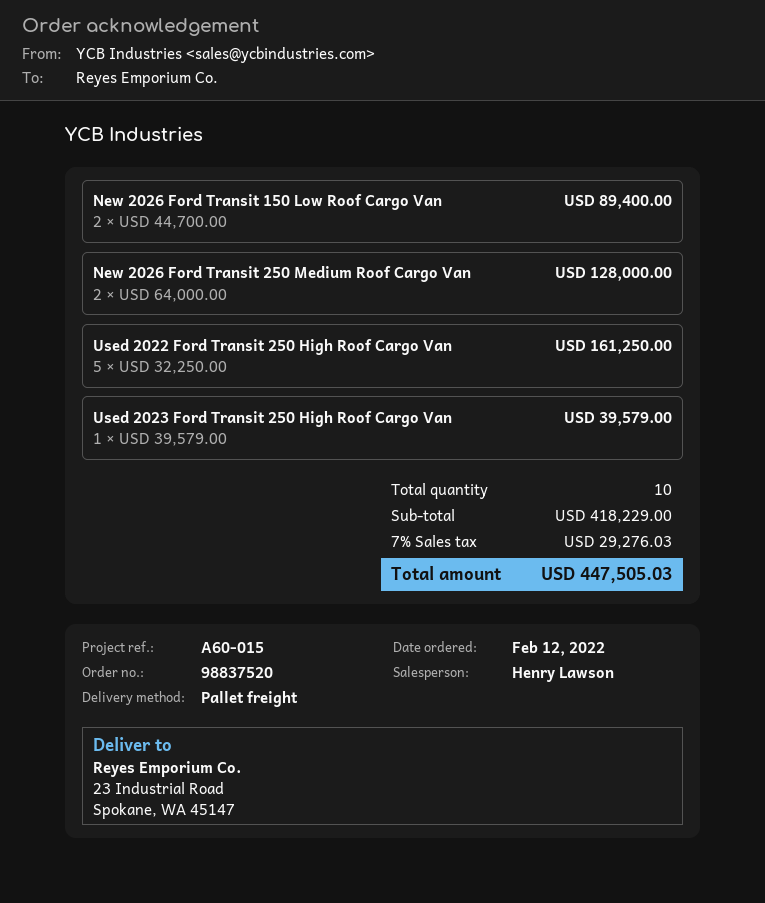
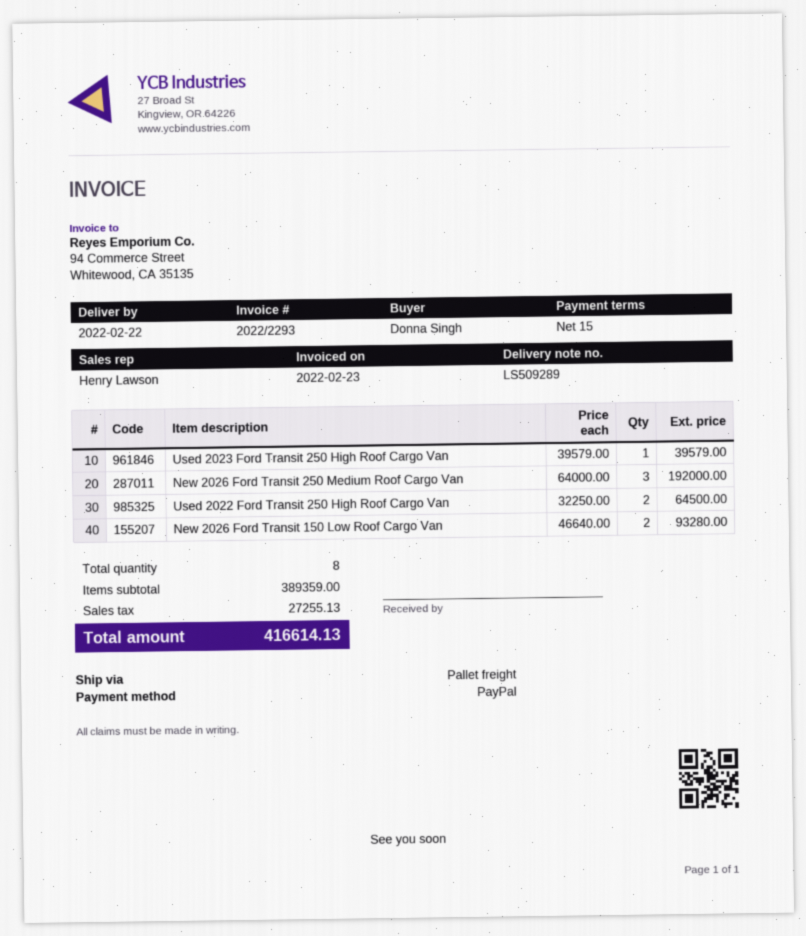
New 2026 Ford Transit 150 Low Roof Cargo Van: 2 x 44700.00 = 89400.00 -> 2 x 46640.00 = 93280.00
New 2026 Ford Transit 250 Medium Roof Cargo Van: 2 x 64000.00 = 128000.00 -> 3 x 64000.00 = 192000.00
Used 2022 Ford Transit 250 High Roof Cargo Van: 5 x 32250.00 = 161250.00 -> 2 x 32250.00 = 64500.00
total quantity: 10 -> 8
subtotal: 418229.00 -> 389359.00
tax: 29276.03 -> 27255.13
total: 447505.03 -> 416614.13

